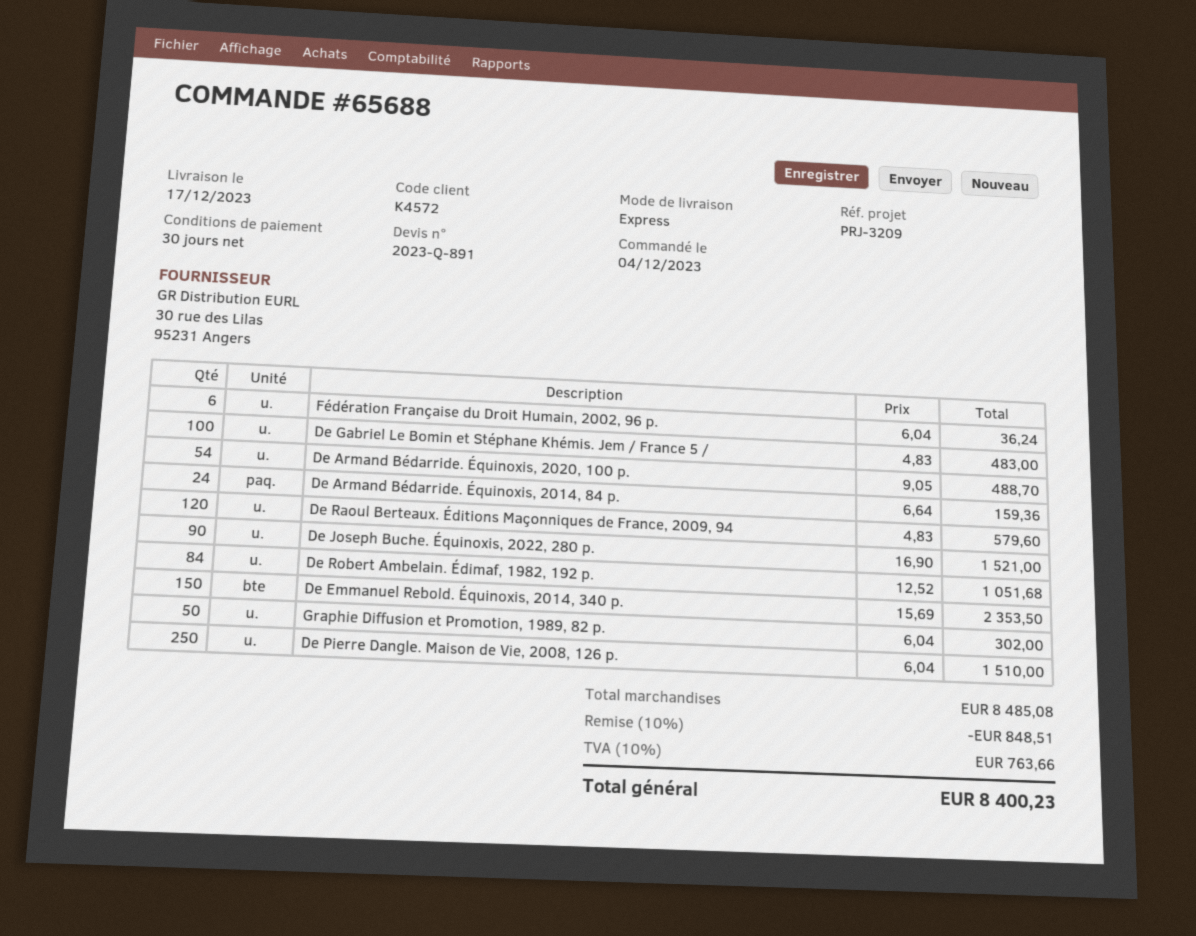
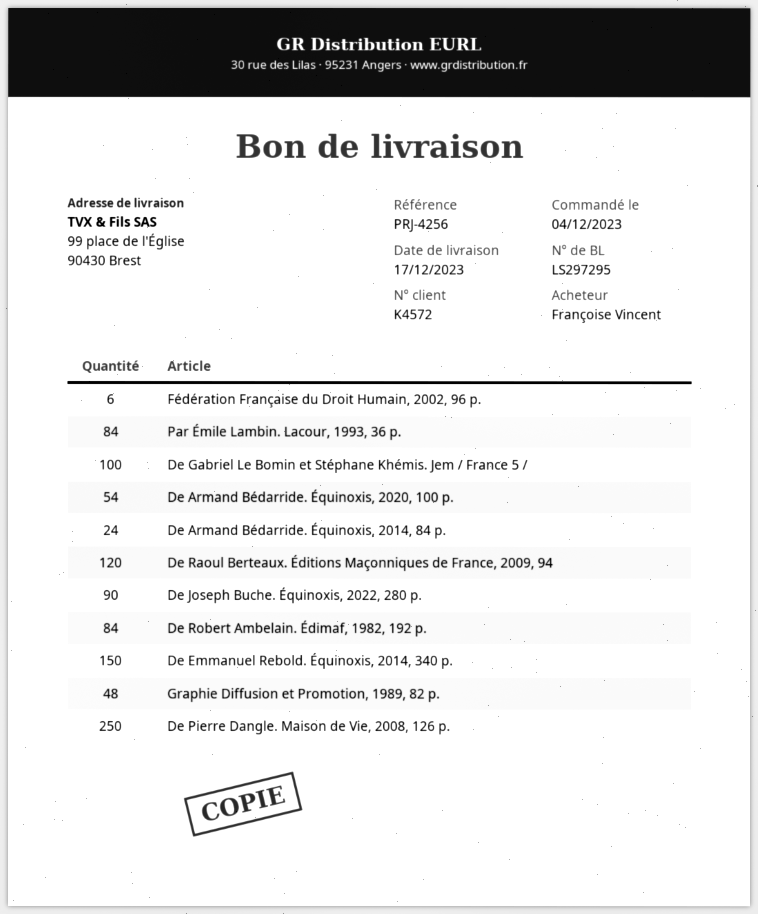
reference: PRJ-3209 -> PRJ-4256
Graphie Diffusion et Promotion, 1989, 82 p.: 50 -> 48
Par Émile Lambin. Lacour, 1993, 36 p.: none -> 84

